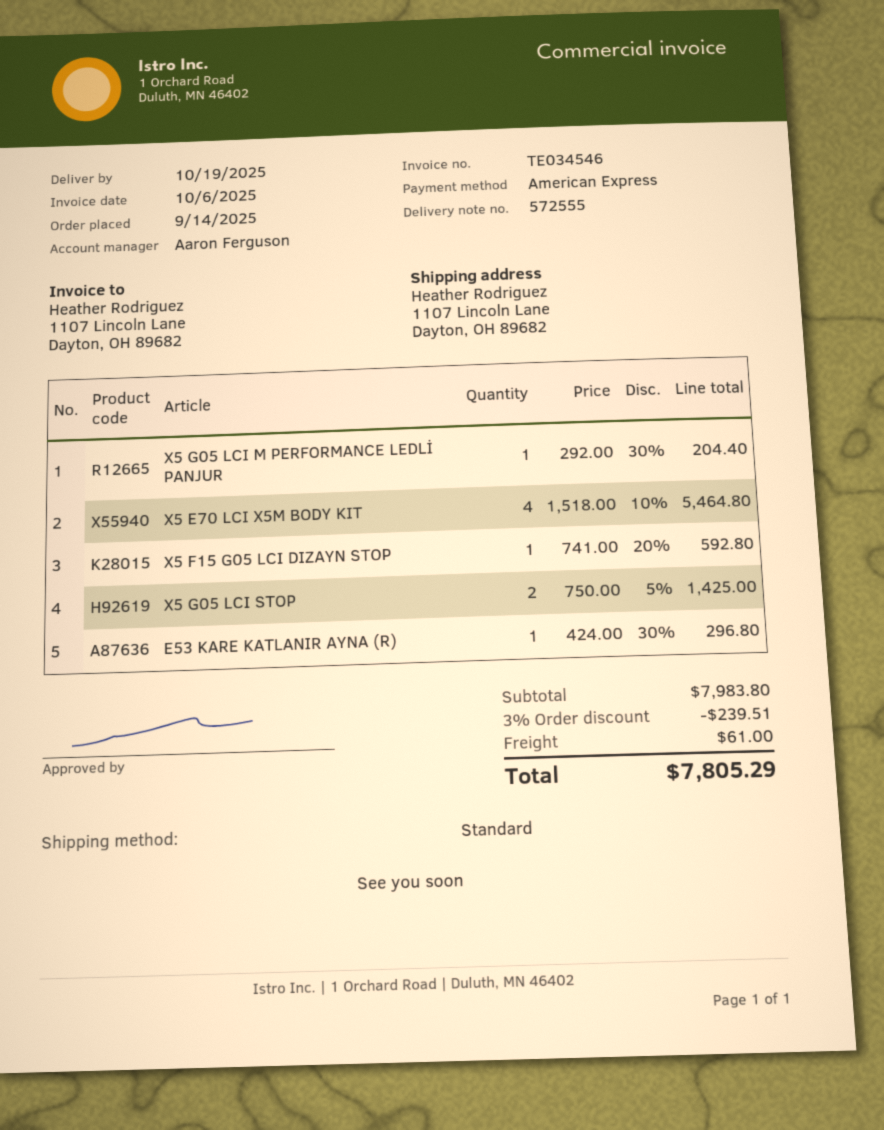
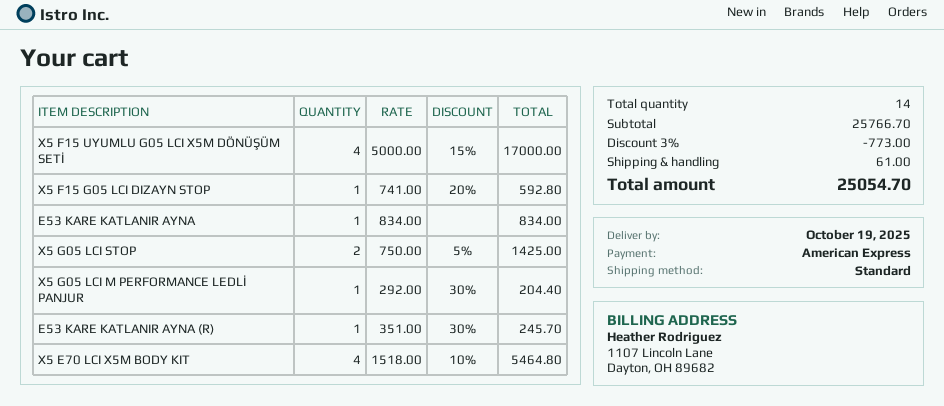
E53 KARE KATLANIR AYNA (R): 1 x 424.00 - 30% = 296.80 -> 1 x 351.00 - 30% = 245.70
X5 F15 UYUMLU G05 LCI X5M DÖNÜŞÜM SETİ: none -> 4 x 5000.00 - 15% = 17000.00
E53 KARE KATLANIR AYNA: none -> 1 x 834.00 = 834.00
subtotal: 7983.80 -> 25766.70
discount: 3% = 239.51 -> 3% = 773.00
total: 7805.29 -> 25054.70

